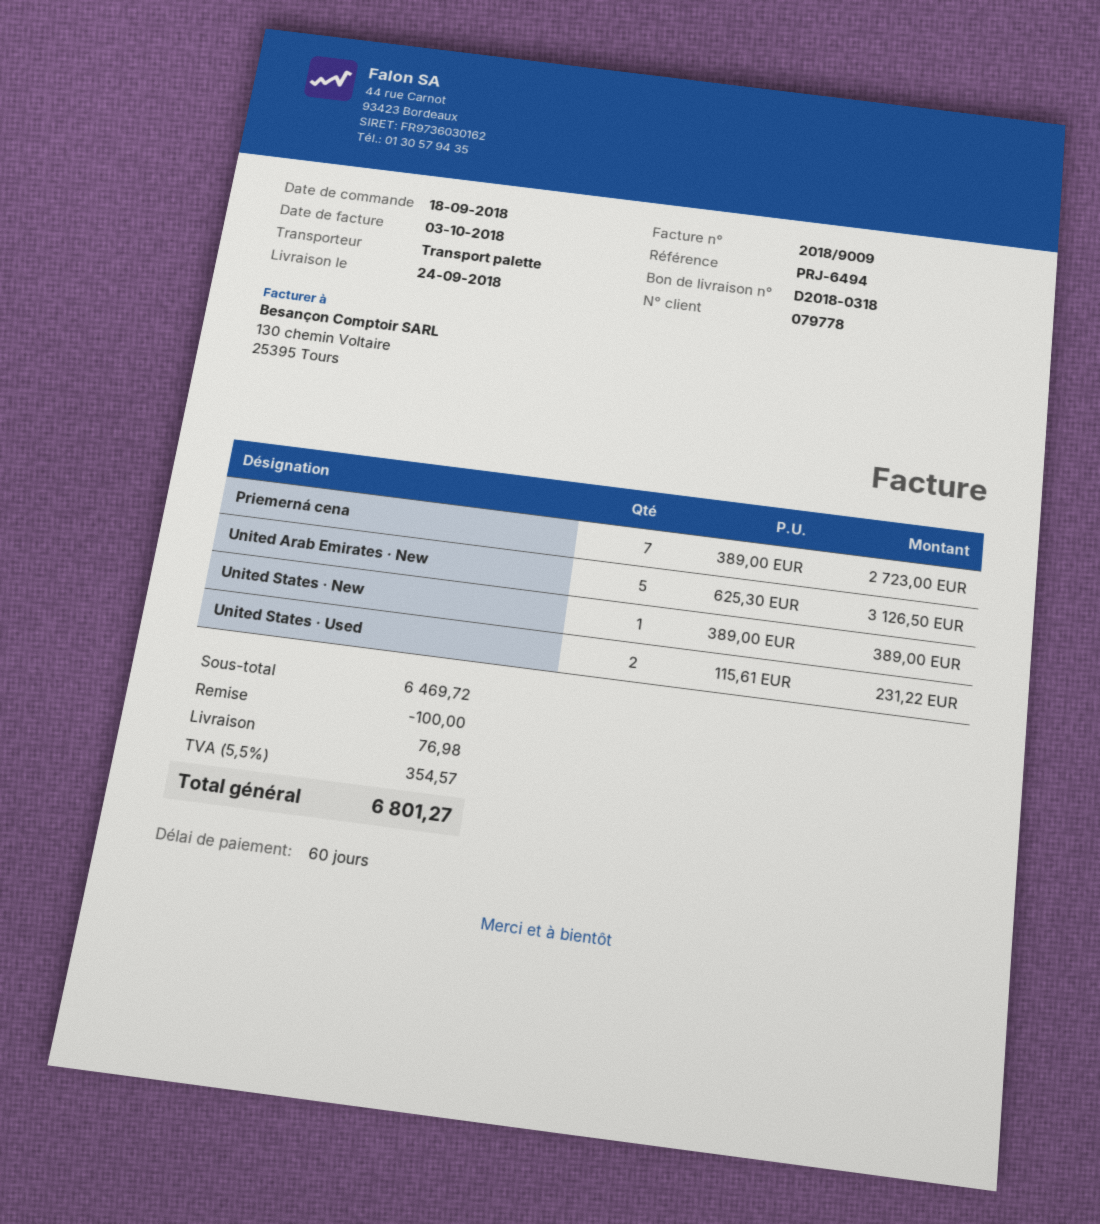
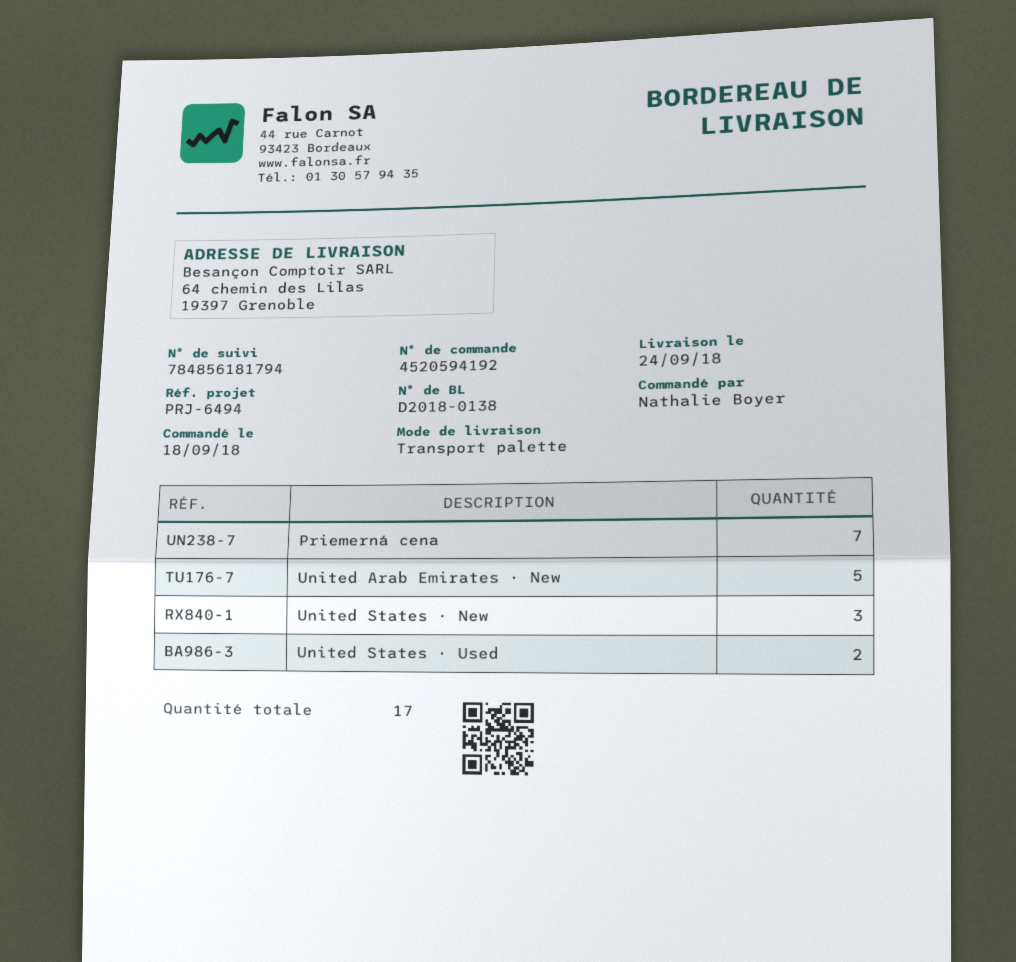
delivery note number: D2018-0318 -> D2018-0138
United States · New: 1 -> 3

